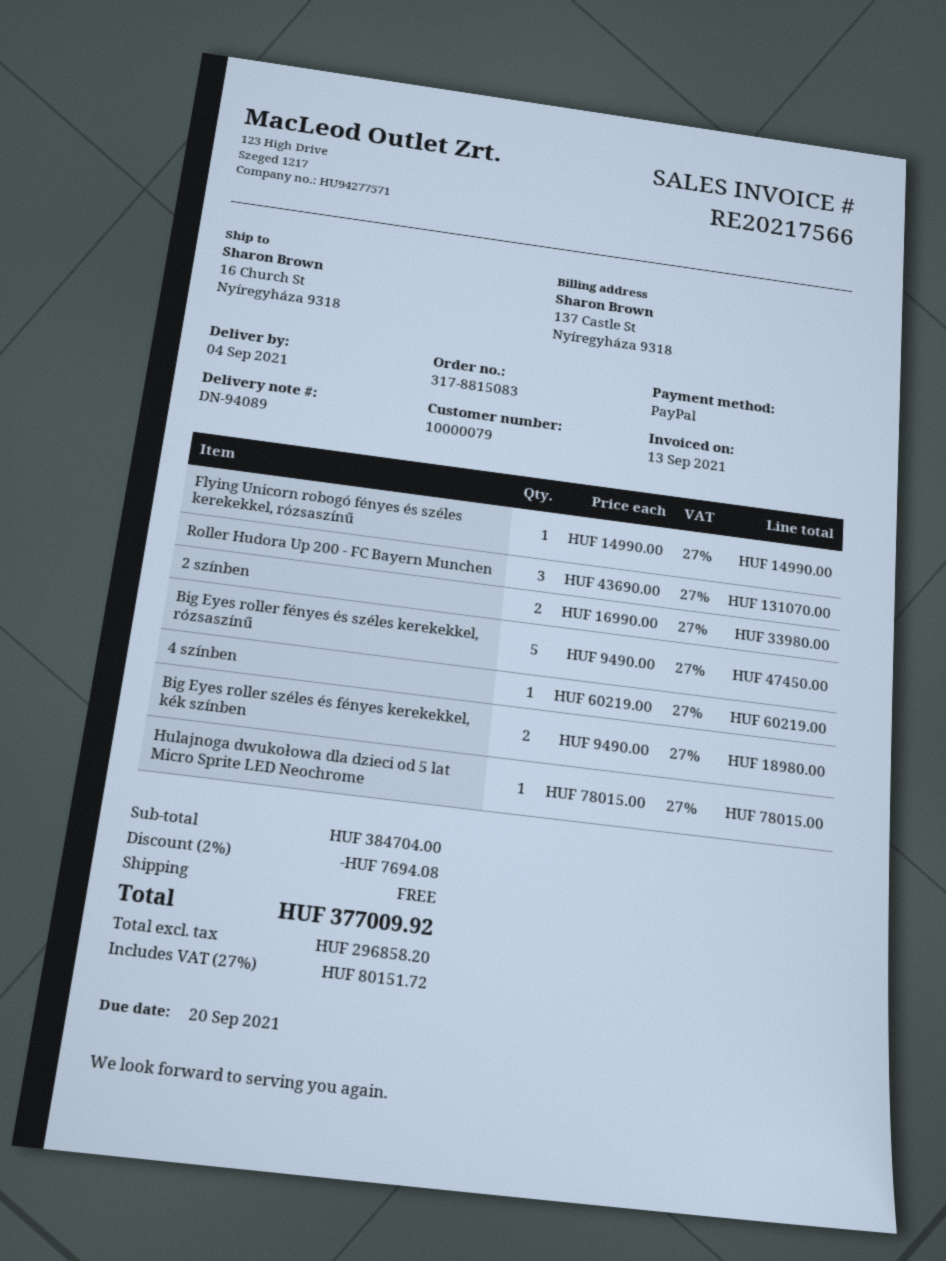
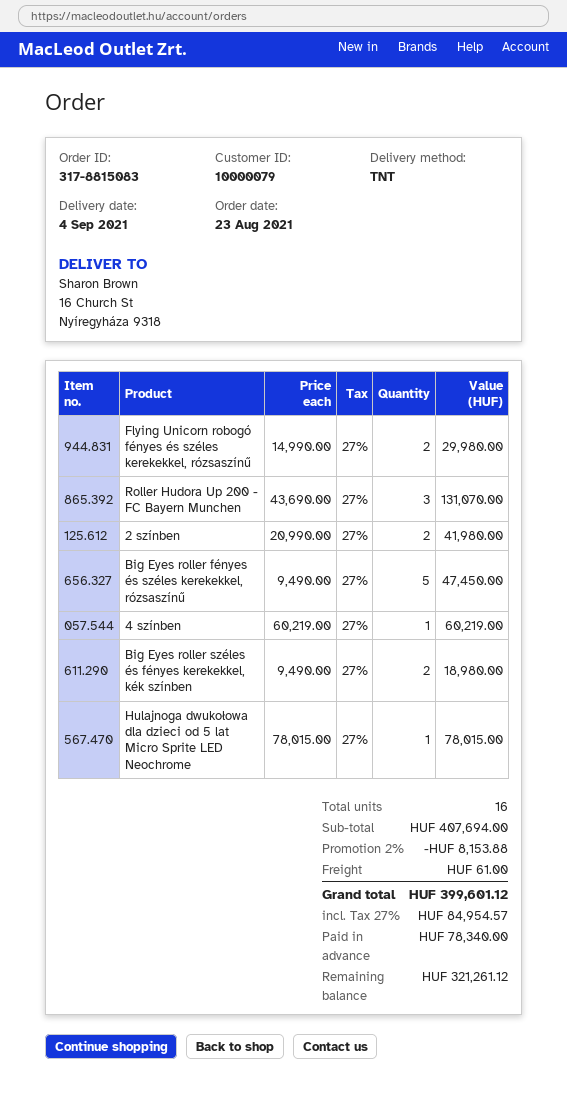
Flying Unicorn robogó fényes és széles kerekekkel, rózsaszínű: 1 x 14990.00 = 14990.00 -> 2 x 14990.00 = 29980.00
2 színben: 2 x 16990.00 = 33980.00 -> 2 x 20990.00 = 41980.00
subtotal: 384704.00 -> 407694.00
discount: 2% = 7694.08 -> 2% = 8153.88
shipping: 0.00 -> 61.00
tax: 27% = 80151.72 -> 27% = 84954.57
total: 377009.92 -> 399601.12

